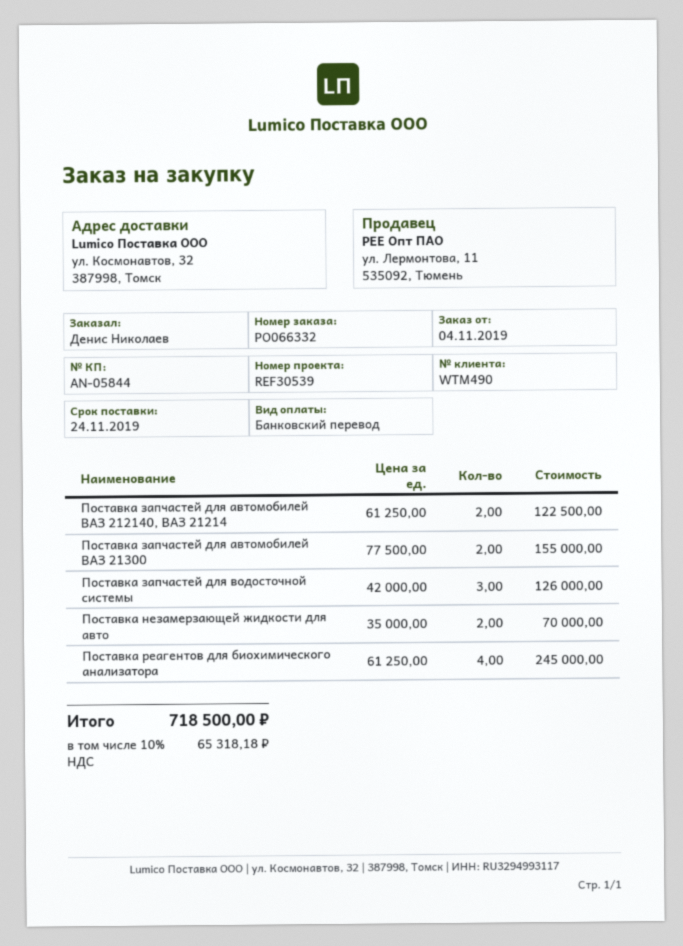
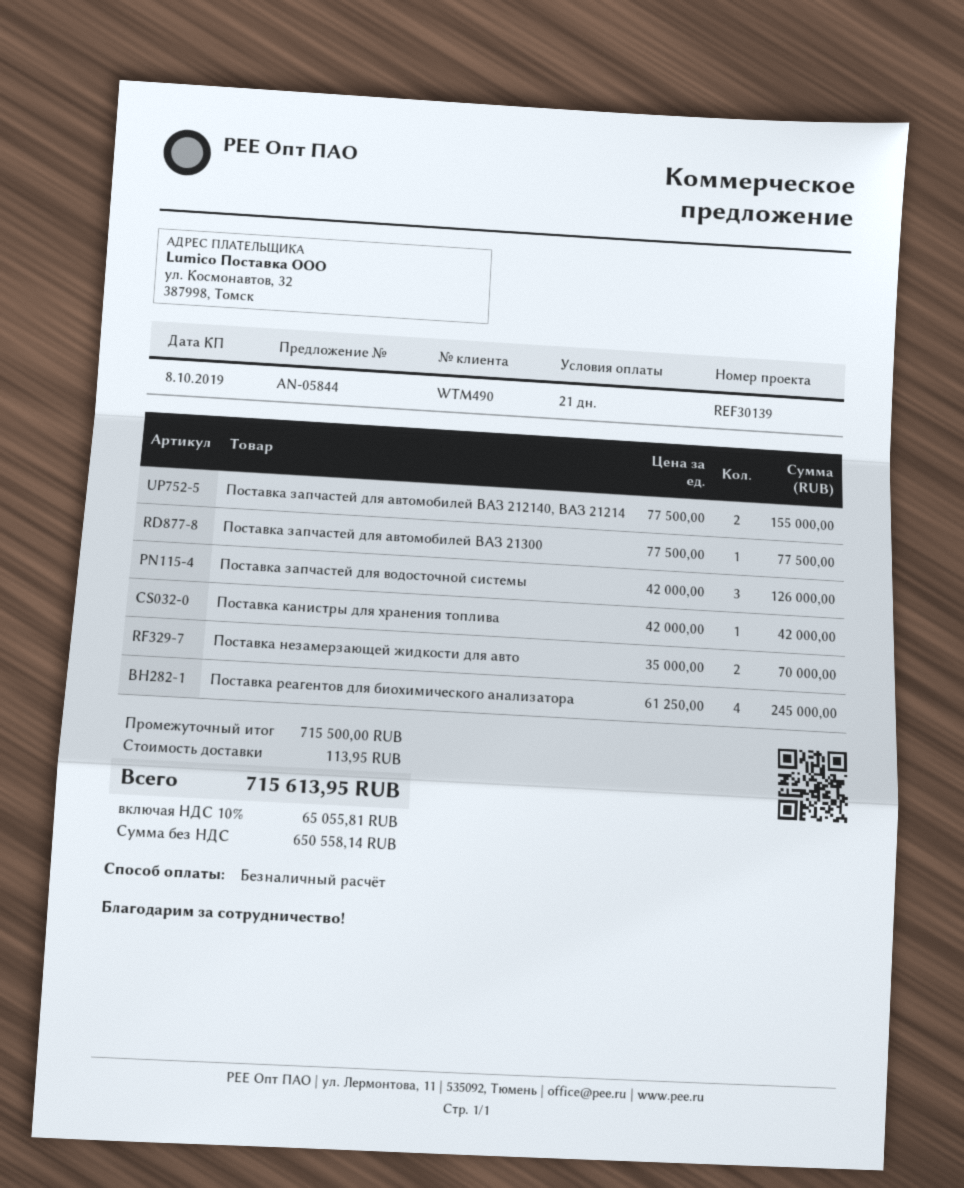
reference: REF30539 -> REF30139
Поставка запчастей для автомобилей ВАЗ 212140, ВАЗ 21214: 2 x 61250.00 = 122500.00 -> 2 x 77500.00 = 155000.00
Поставка запчастей для автомобилей ВАЗ 21300: 2 x 77500.00 = 155000.00 -> 1 x 77500.00 = 77500.00
Поставка канистры для хранения топлива: none -> 1 x 42000.00 = 42000.00
shipping: none -> 113.95
tax: 10% = 65318.18 -> 10% = 65055.81
total: 718500.00 -> 715613.95

